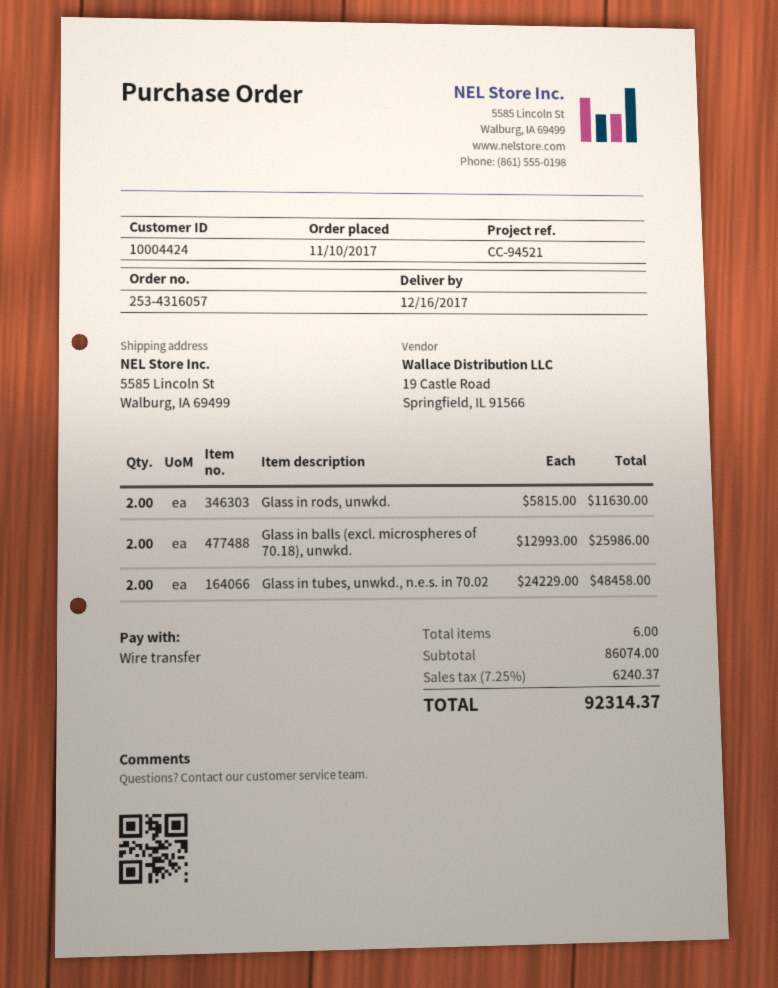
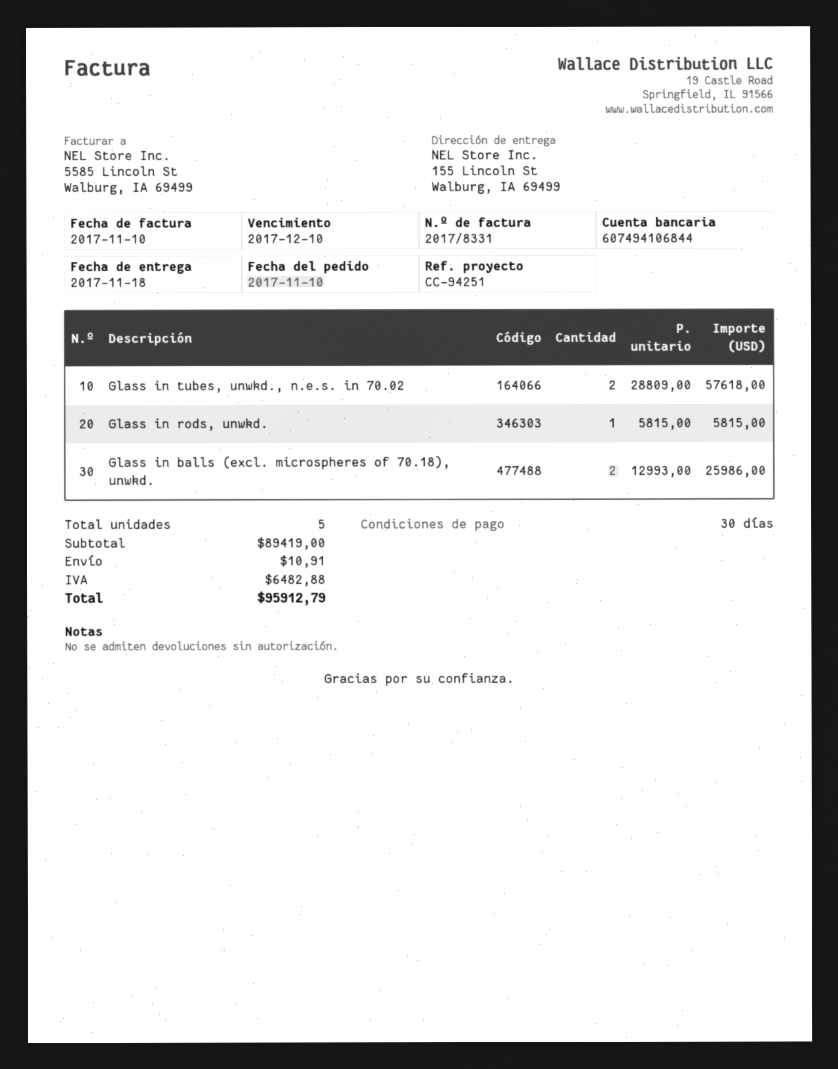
delivery date: 2017-12-16 -> 2017-11-18
reference: CC-94521 -> CC-94251
ship to: 5585 Lincoln St, Walburg, IA 69499 -> 155 Lincoln St, Walburg, IA 69499
Glass in rods, unwkd.: 2 x 5815.00 = 11630.00 -> 1 x 5815.00 = 5815.00
Glass in tubes, unwkd., n.e.s. in 70.02: 2 x 24229.00 = 48458.00 -> 2 x 28809.00 = 57618.00
total quantity: 6 -> 5
subtotal: 86074.00 -> 89419.00
shipping: none -> 10.91
tax: 6240.37 -> 6482.88
total: 92314.37 -> 95912.79

